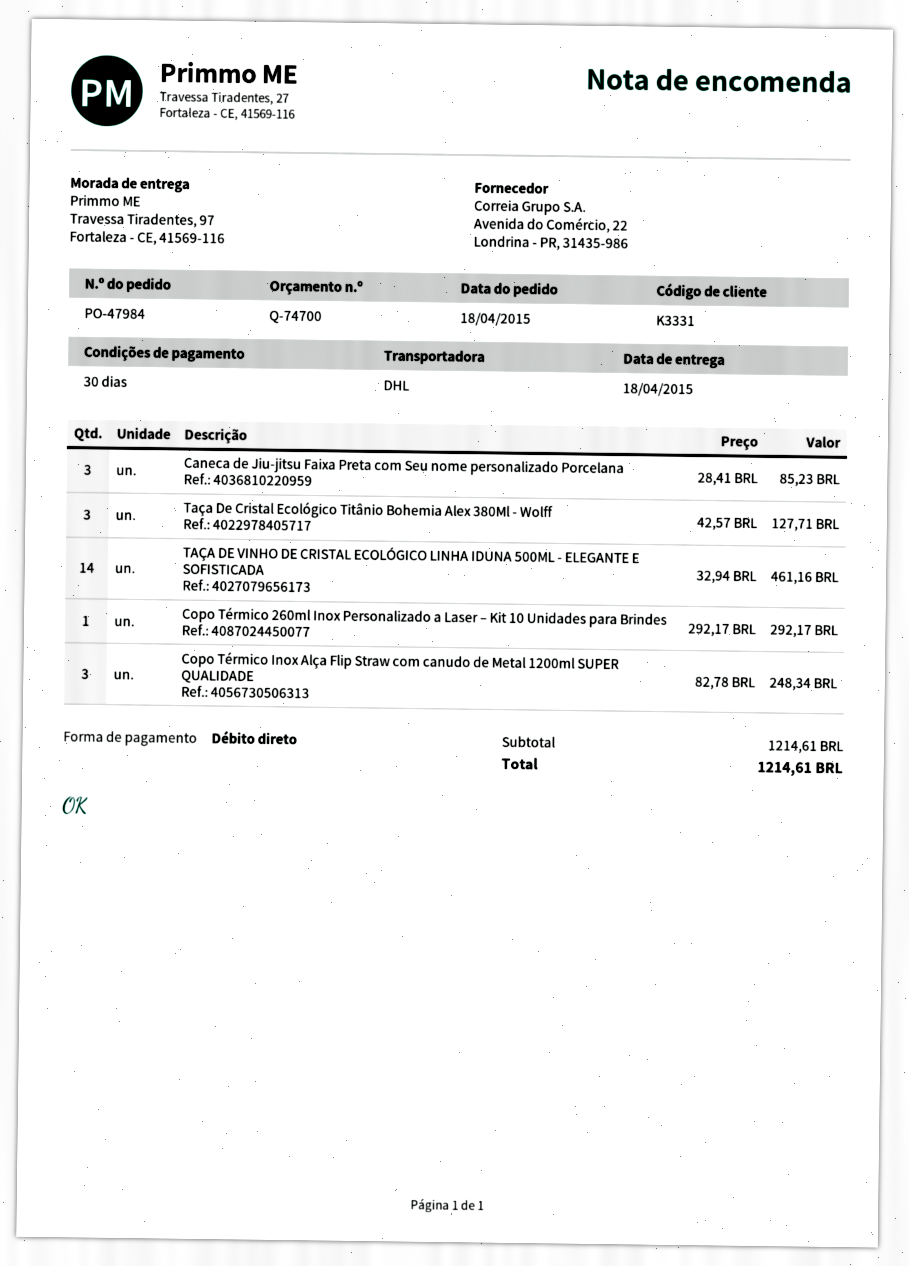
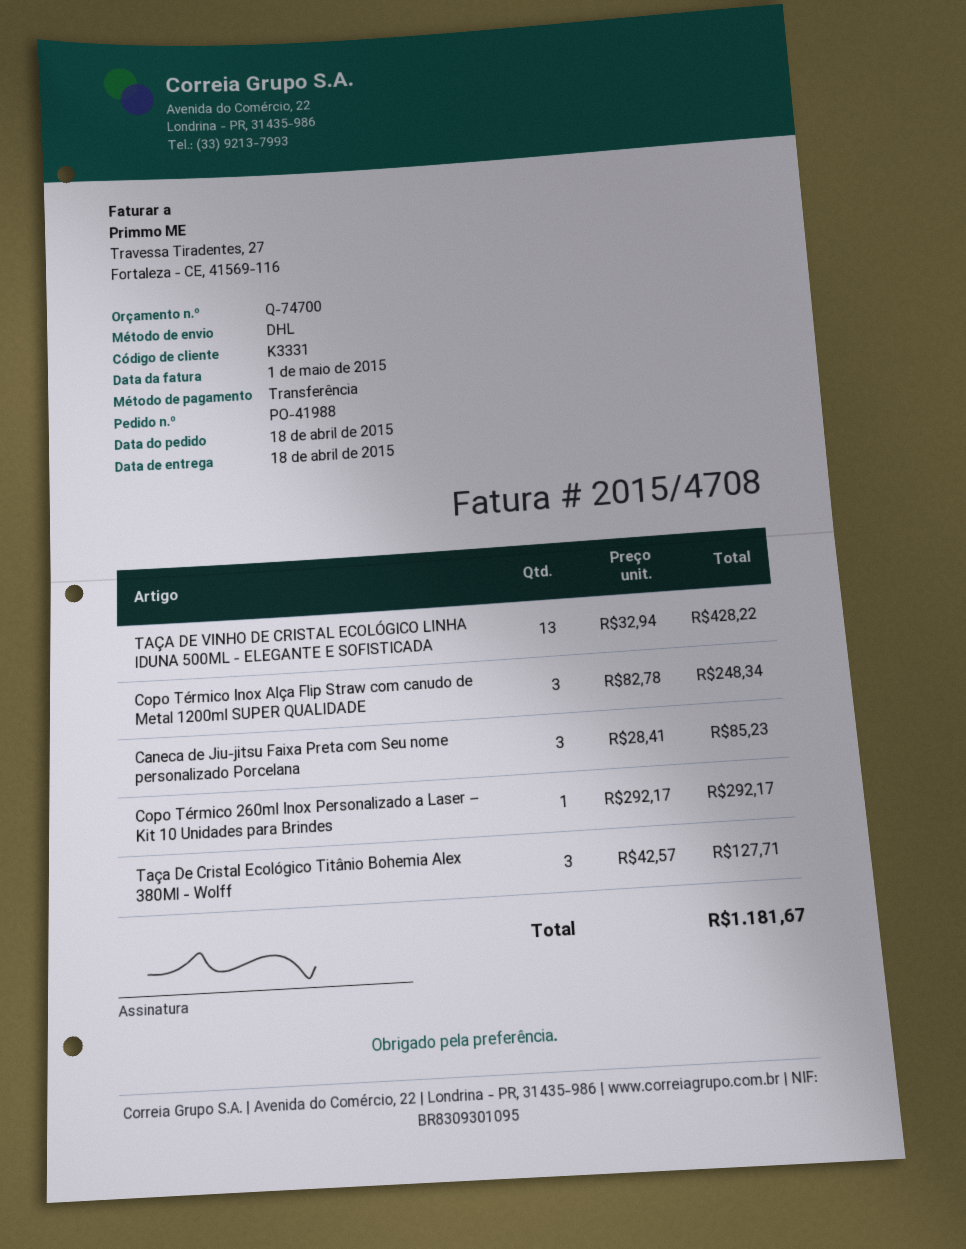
order number: PO-47984 -> PO-41988
payment method: direct debit -> bank transfer
TAÇA DE VINHO DE CRISTAL ECOLÓGICO LINHA IDUNA 500ML - ELEGANTE E SOFISTICADA: 14 x 32.94 = 461.16 -> 13 x 32.94 = 428.22
total: 1214.61 -> 1181.67

